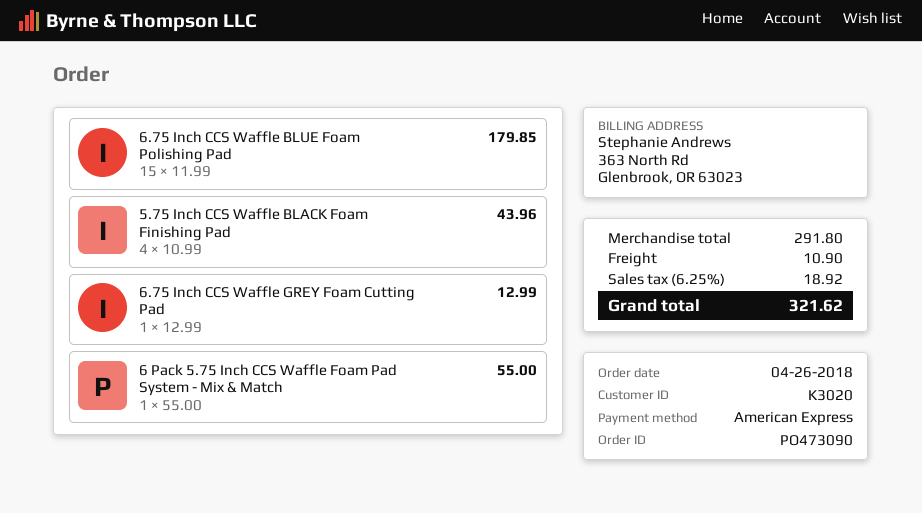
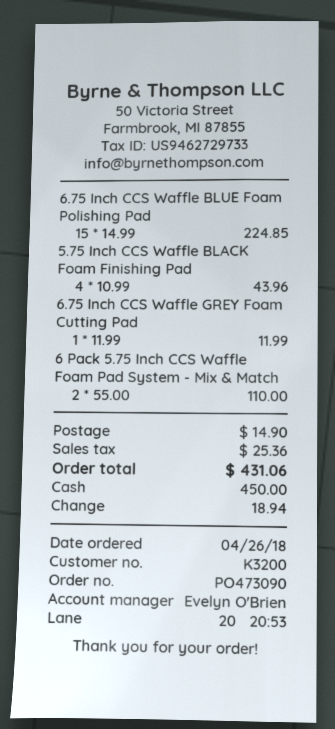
customer number: K3020 -> K3200
payment method: American Express -> cash
6.75 Inch CCS Waffle BLUE Foam Polishing Pad: 15 x 11.99 = 179.85 -> 15 x 14.99 = 224.85
6.75 Inch CCS Waffle GREY Foam Cutting Pad: 1 x 12.99 = 12.99 -> 1 x 11.99 = 11.99
6 Pack 5.75 Inch CCS Waffle Foam Pad System - Mix & Match: 1 x 55.00 = 55.00 -> 2 x 55.00 = 110.00
shipping: 10.90 -> 14.90
tax: 18.92 -> 25.36
total: 321.62 -> 431.06

